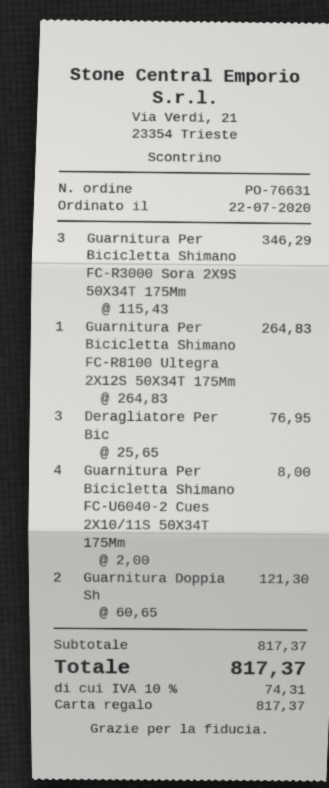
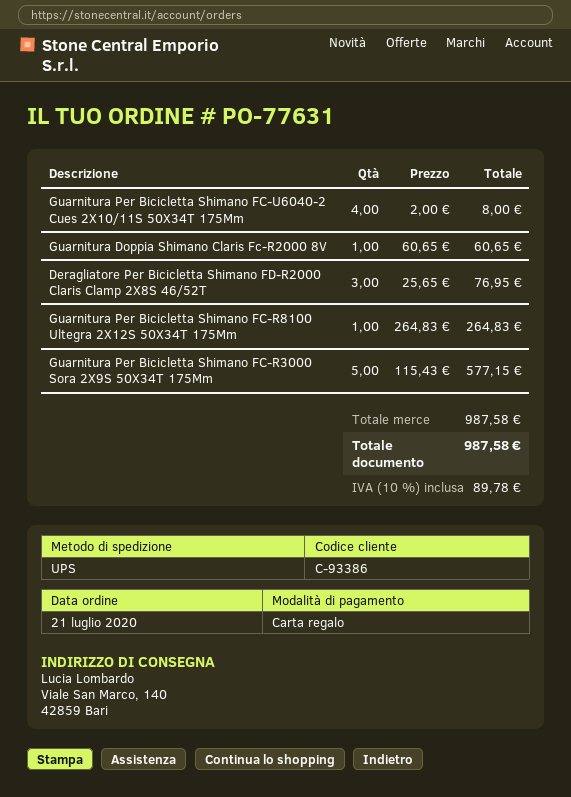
order number: PO-76631 -> PO-77631
order date: 2020-07-22 -> 2020-07-21
Guarnitura Per Bicicletta Shimano FC-R3000 Sora 2X9S 50X34T 175Mm: 3 x 115.43 = 346.29 -> 5 x 115.43 = 577.15
Guarnitura Doppia Sh: 2 x 60.65 = 121.30 -> 1 x 60.65 = 60.65
subtotal: 817.37 -> 987.58
tax: 10% = 74.31 -> 10% = 89.78
total: 817.37 -> 987.58

